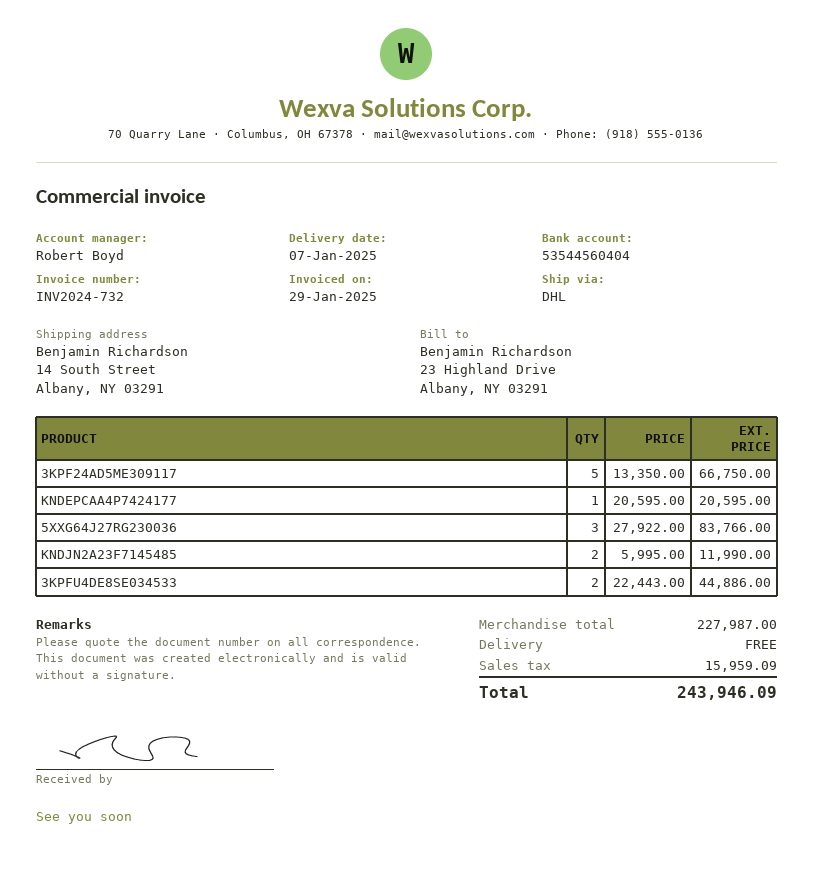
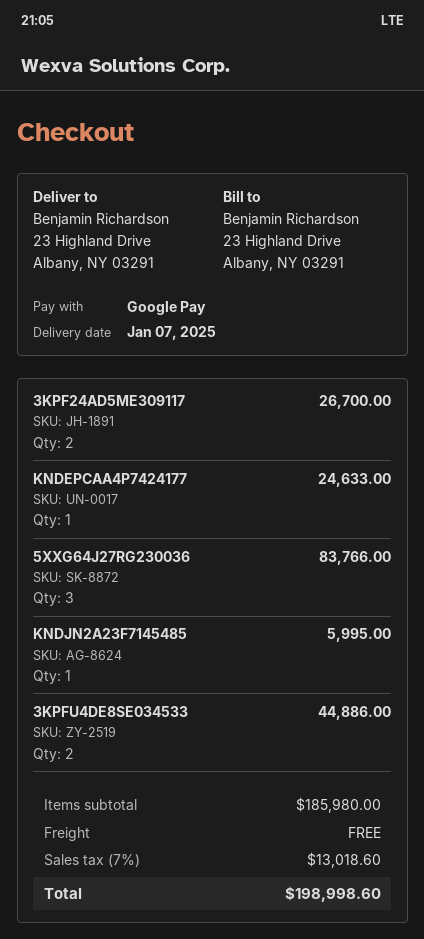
ship to: 14 South Street, Albany, NY 03291 -> 23 Highland Drive, Albany, NY 03291
3KPF24AD5ME309117: 5 for 66750.00 -> 2 for 26700.00
KNDEPCAA4P7424177: 1 for 20595.00 -> 1 for 24633.00
KNDJN2A23F7145485: 2 for 11990.00 -> 1 for 5995.00
subtotal: 227987.00 -> 185980.00
tax: 15959.09 -> 13018.60
total: 243946.09 -> 198998.60

